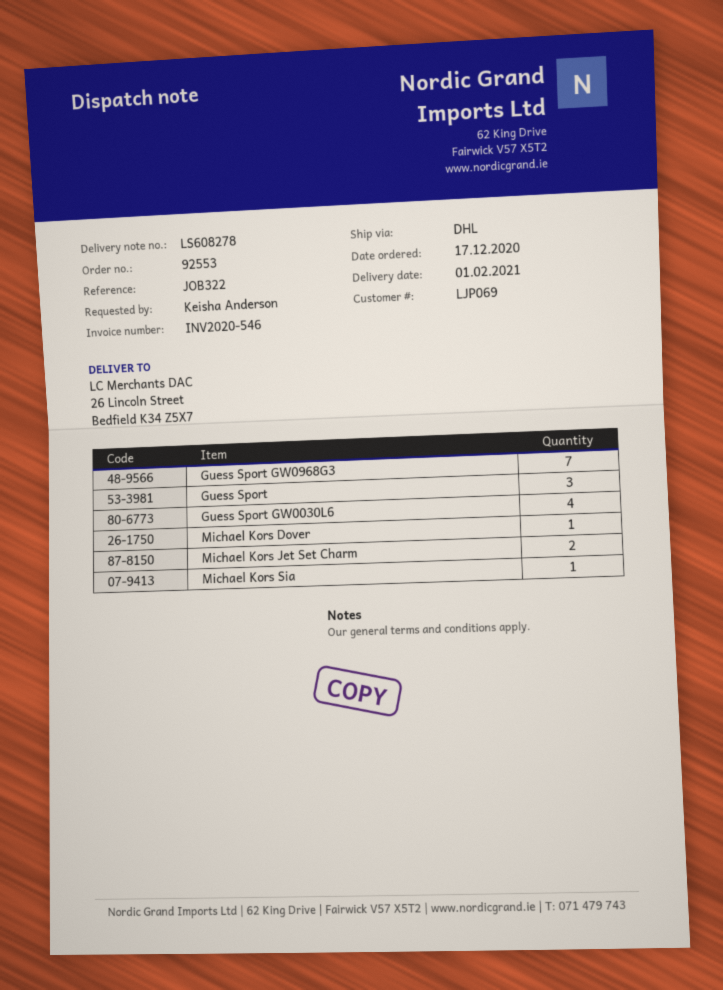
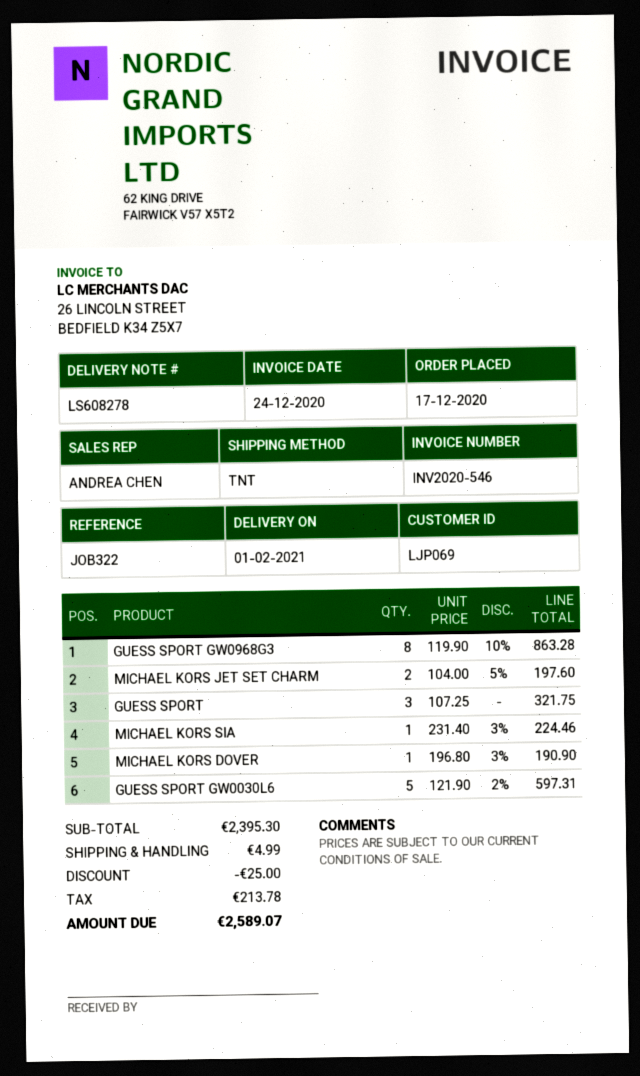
shipping method: DHL -> TNT
Guess Sport GW0968G3: 7 -> 8
Guess Sport GW0030L6: 4 -> 5

